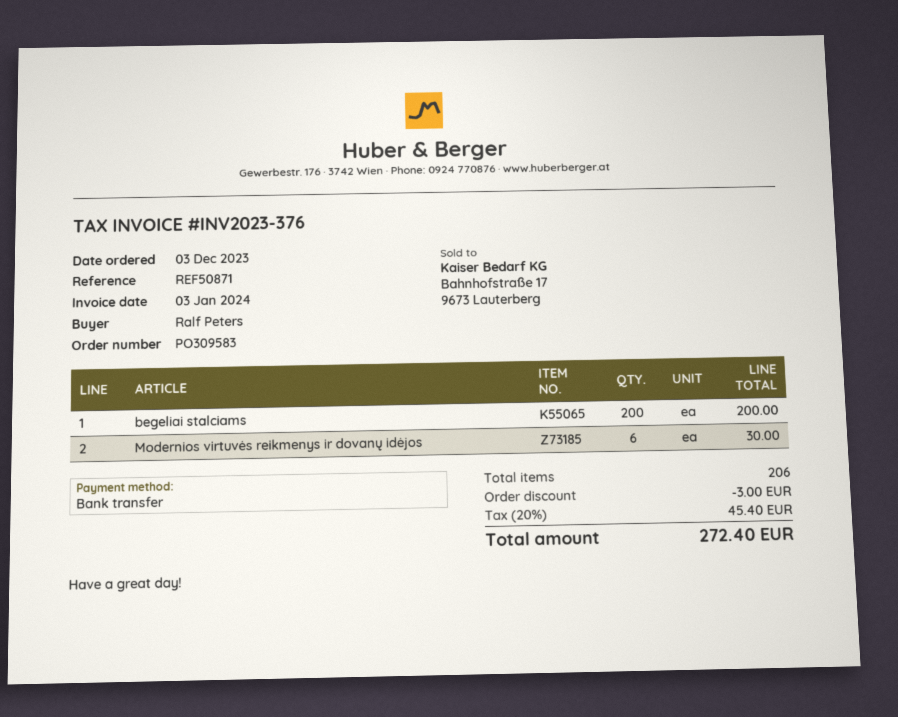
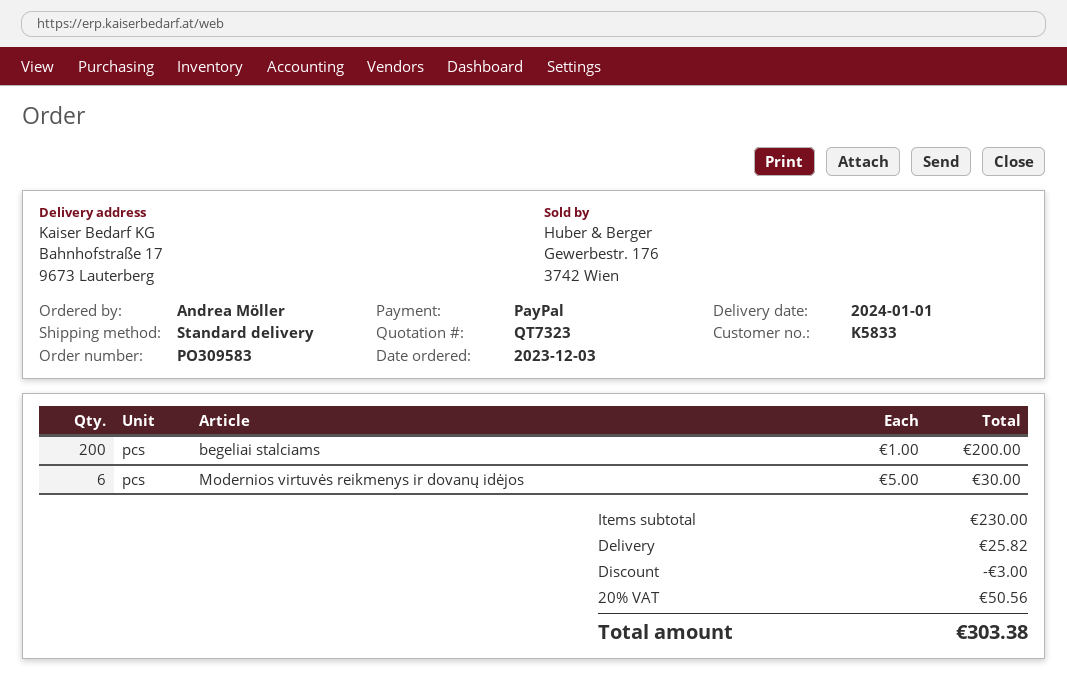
ordered by: Ralf Peters -> Andrea Möller
payment method: bank transfer -> PayPal
shipping: none -> 25.82
tax: 20% = 45.40 -> 20% = 50.56
total: 272.40 -> 303.38

